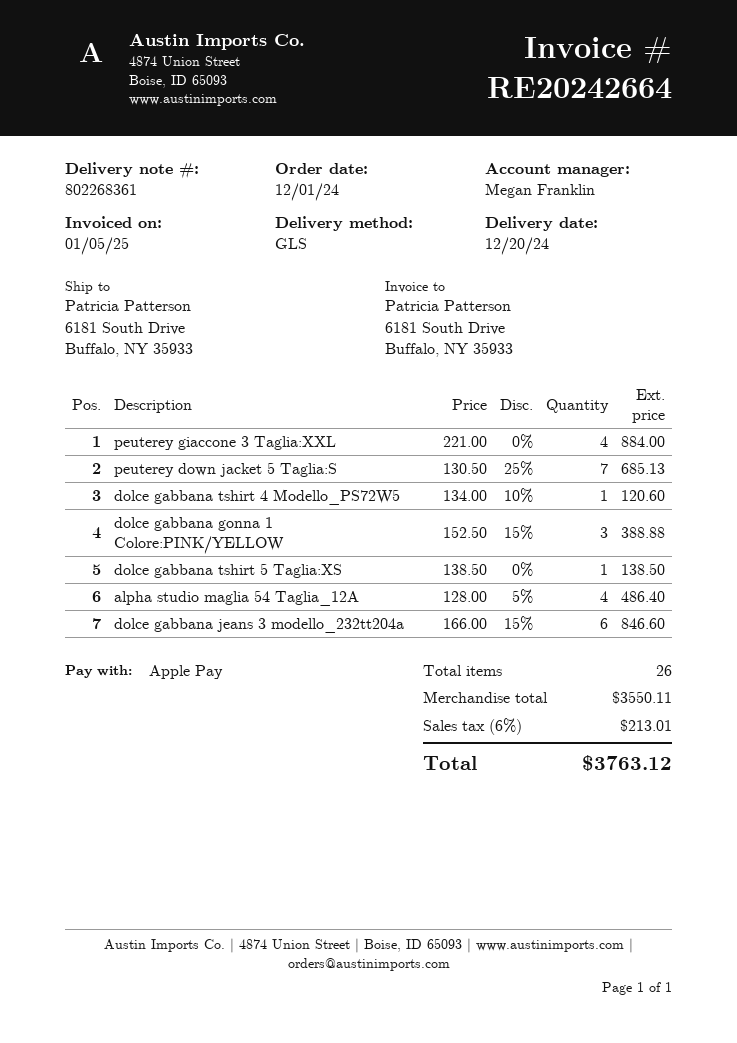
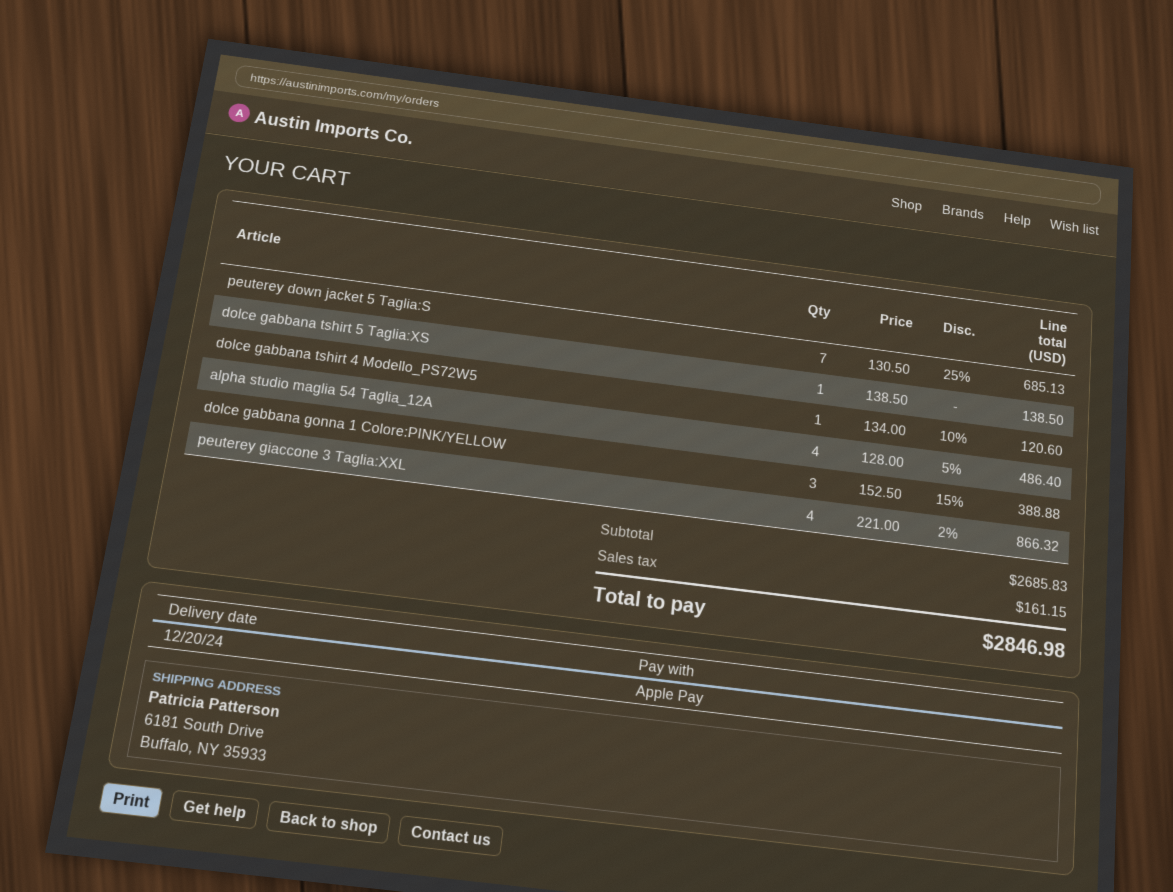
peuterey giaccone 3 Taglia:XXL: 4 x 221.00 = 884.00 -> 4 x 221.00 - 2% = 866.32
dolce gabbana jeans 3 modello_232tt204a: 6 x 166.00 - 15% = 846.60 -> none
subtotal: 3550.11 -> 2685.83
tax: 213.01 -> 161.15
total: 3763.12 -> 2846.98

